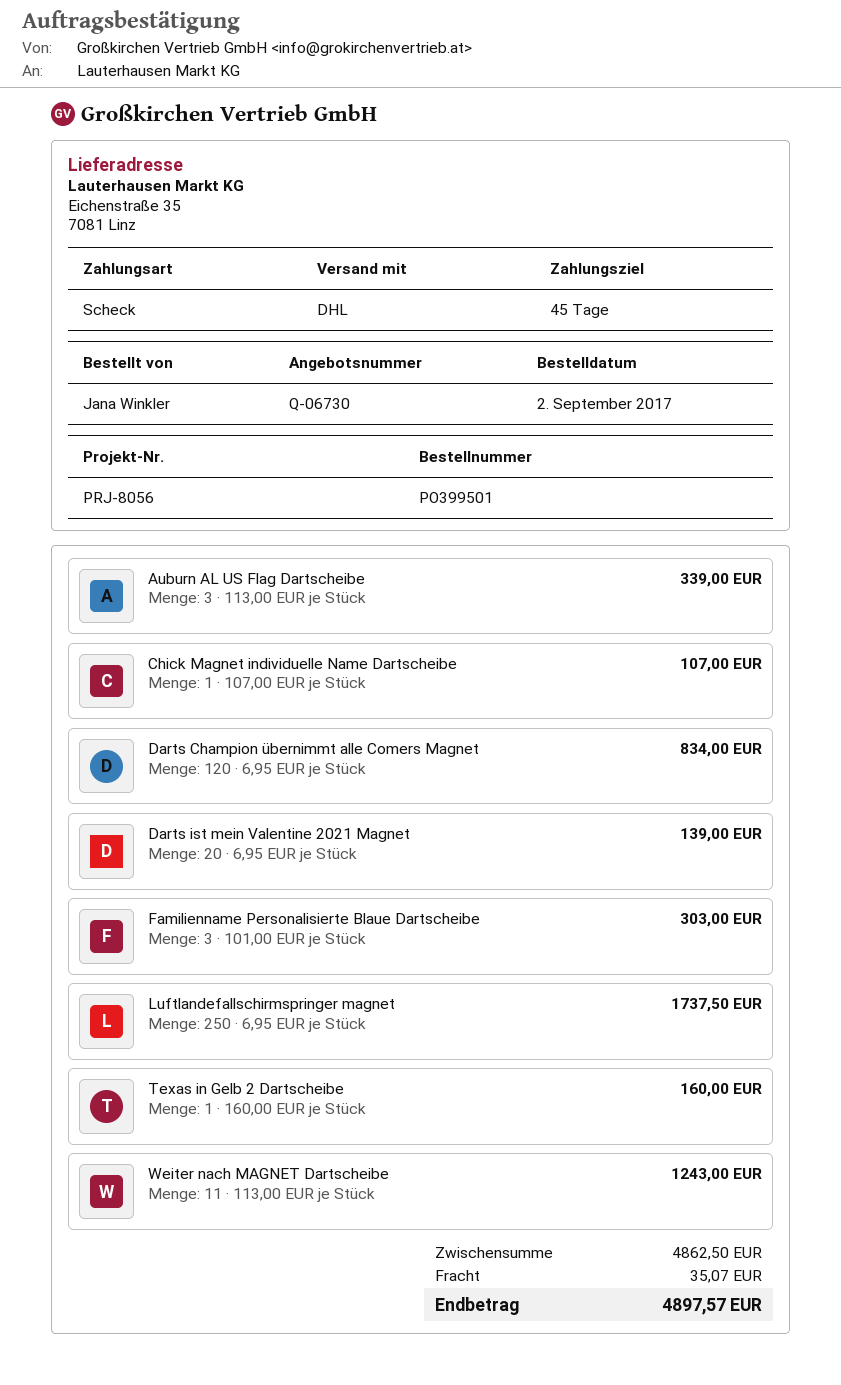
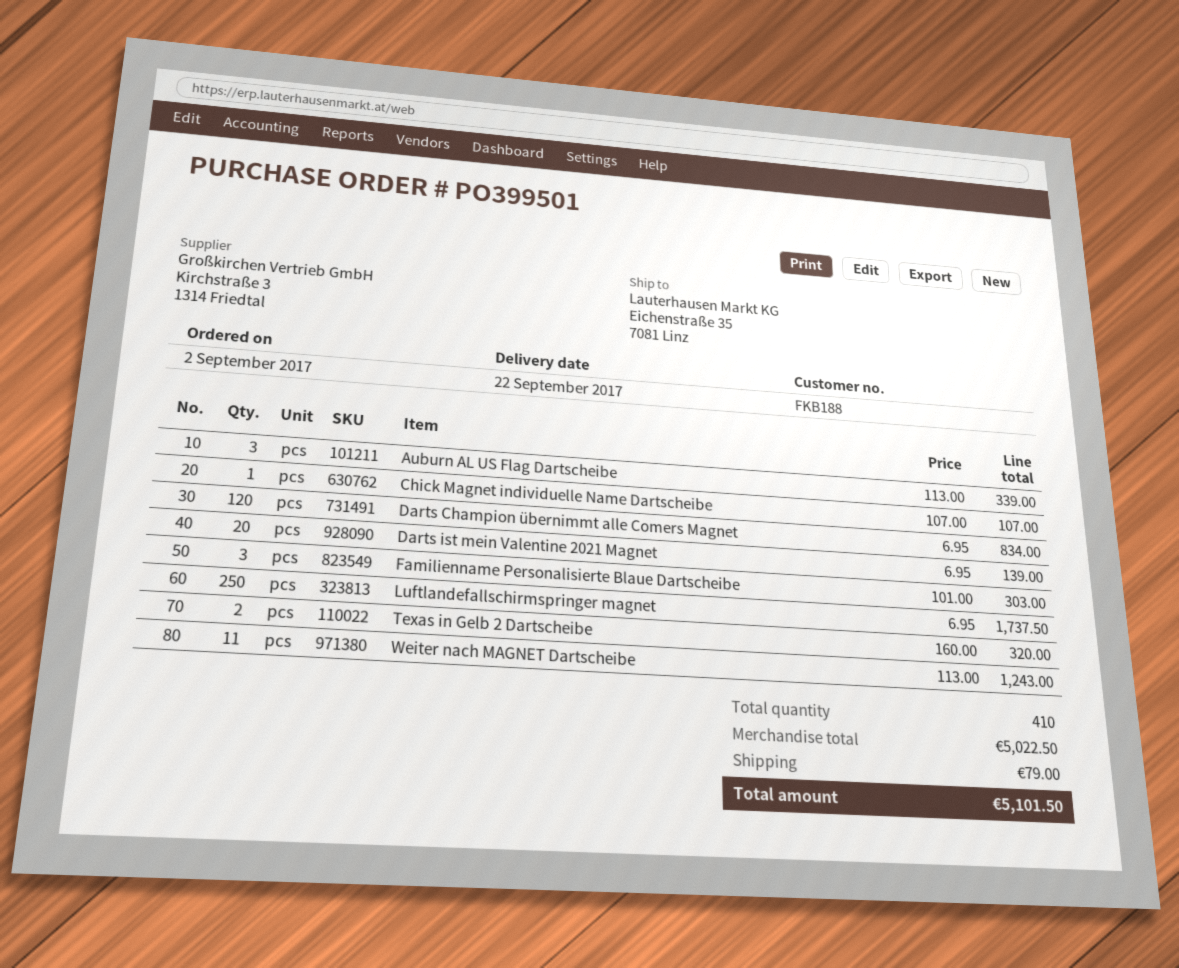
Texas in Gelb 2 Dartscheibe: 1 x 160.00 = 160.00 -> 2 x 160.00 = 320.00
subtotal: 4862.50 -> 5022.50
shipping: 35.07 -> 79.00
total: 4897.57 -> 5101.50

